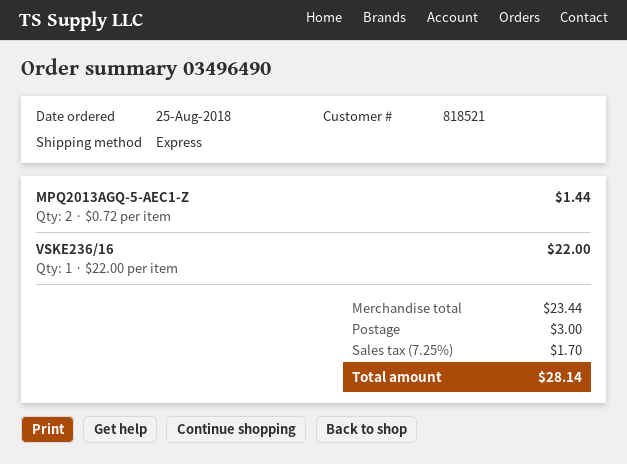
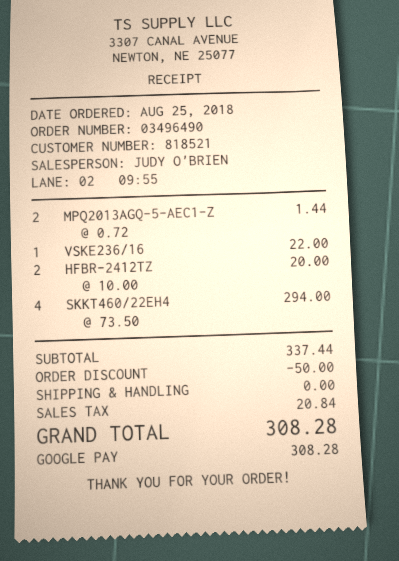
HFBR-2412TZ: none -> 2 x 10.00 = 20.00
SKKT460/22EH4: none -> 4 x 73.50 = 294.00
subtotal: 23.44 -> 337.44
discount: none -> 50.00
shipping: 3.00 -> 0.00
tax: 1.70 -> 20.84
total: 28.14 -> 308.28

